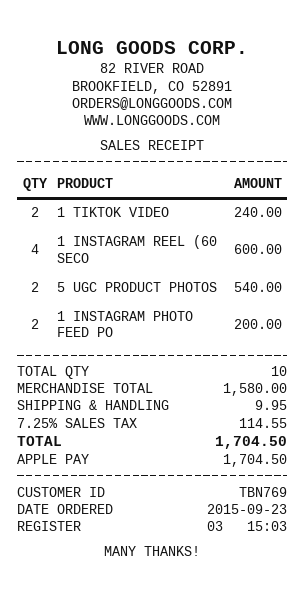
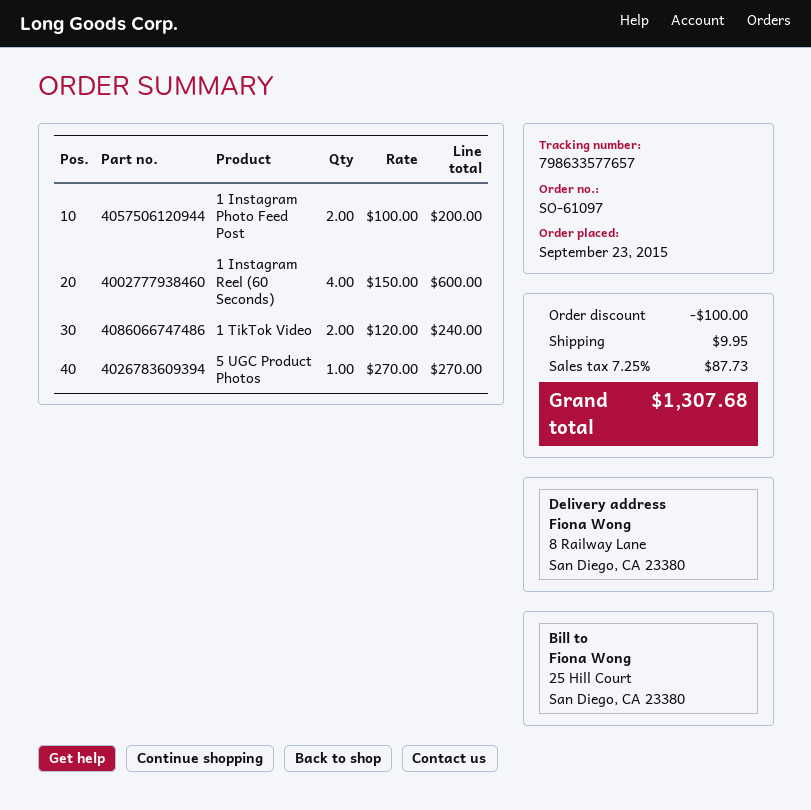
5 UGC PRODUCT PHOTOS: 2 for 540.00 -> 1 for 270.00
discount: none -> 100.00
tax: 7.25% = 114.55 -> 7.25% = 87.73
total: 1704.50 -> 1307.68

